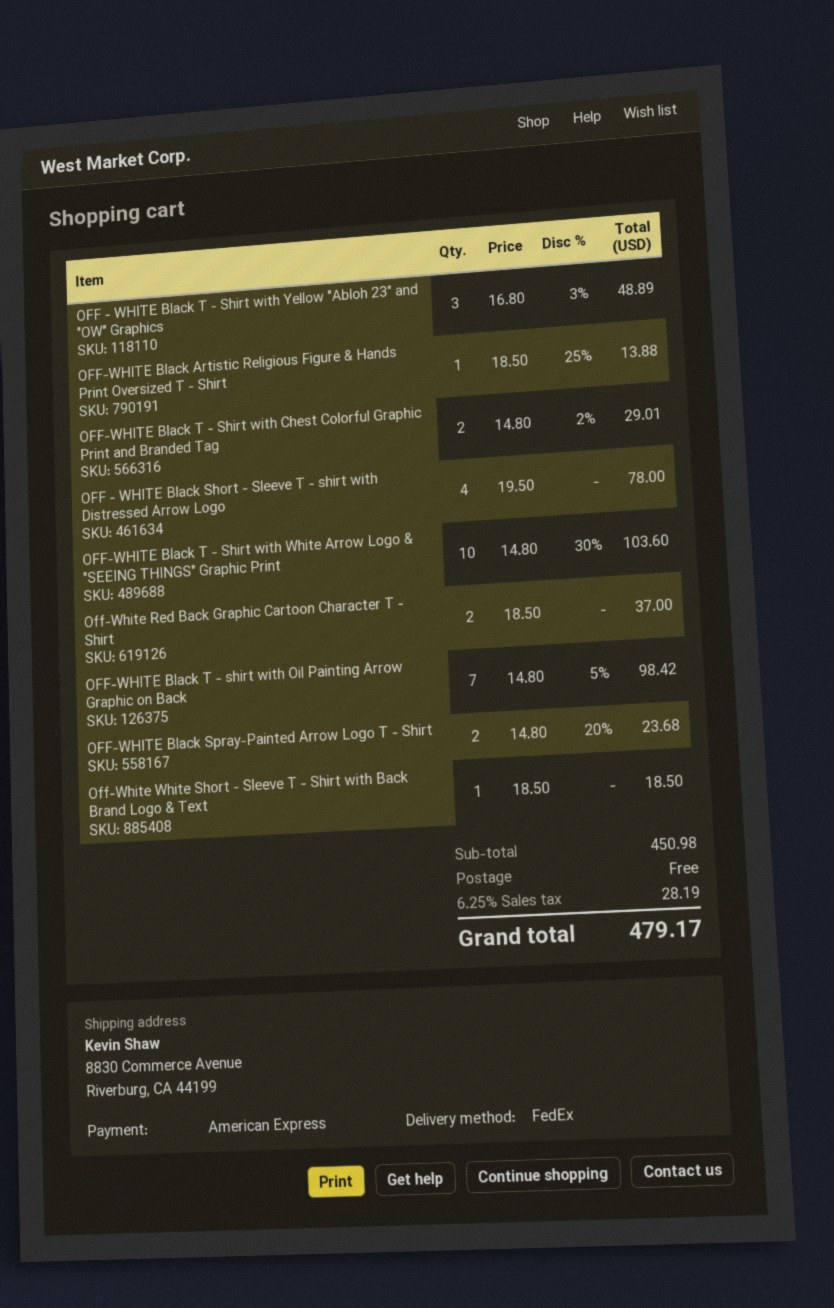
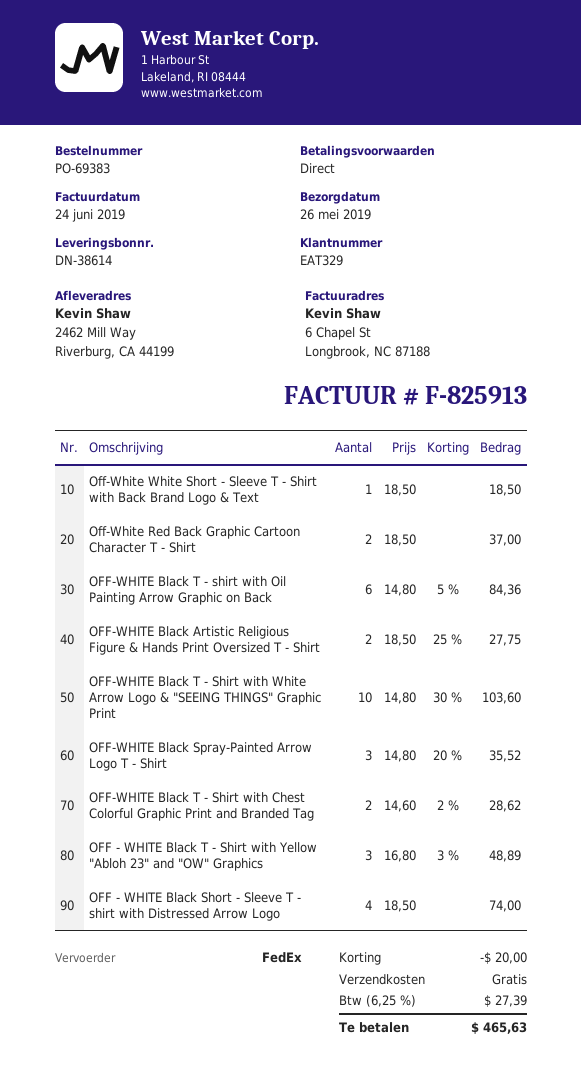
ship to: 8830 Commerce Avenue, Riverburg, CA 44199 -> 2462 Mill Way, Riverburg, CA 44199
OFF-WHITE Black Artistic Religious Figure & Hands Print Oversized T - Shirt: 1 x 18.50 - 25% = 13.88 -> 2 x 18.50 - 25% = 27.75
OFF-WHITE Black T - Shirt with Chest Colorful Graphic Print and Branded Tag: 2 x 14.80 - 2% = 29.01 -> 2 x 14.60 - 2% = 28.62
OFF - WHITE Black Short - Sleeve T - shirt with Distressed Arrow Logo: 4 x 19.50 = 78.00 -> 4 x 18.50 = 74.00
OFF-WHITE Black T - shirt with Oil Painting Arrow Graphic on Back: 7 x 14.80 - 5% = 98.42 -> 6 x 14.80 - 5% = 84.36
OFF-WHITE Black Spray-Painted Arrow Logo T - Shirt: 2 x 14.80 - 20% = 23.68 -> 3 x 14.80 - 20% = 35.52
discount: none -> 20.00
tax: 6.25% = 28.19 -> 6.25% = 27.39
total: 479.17 -> 465.63

